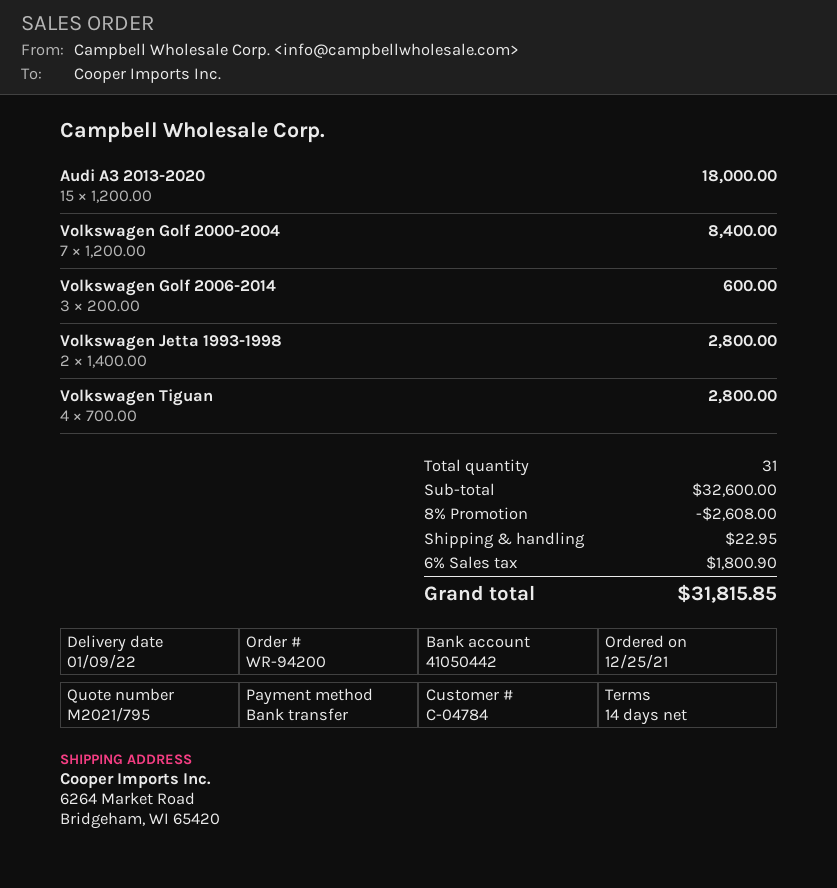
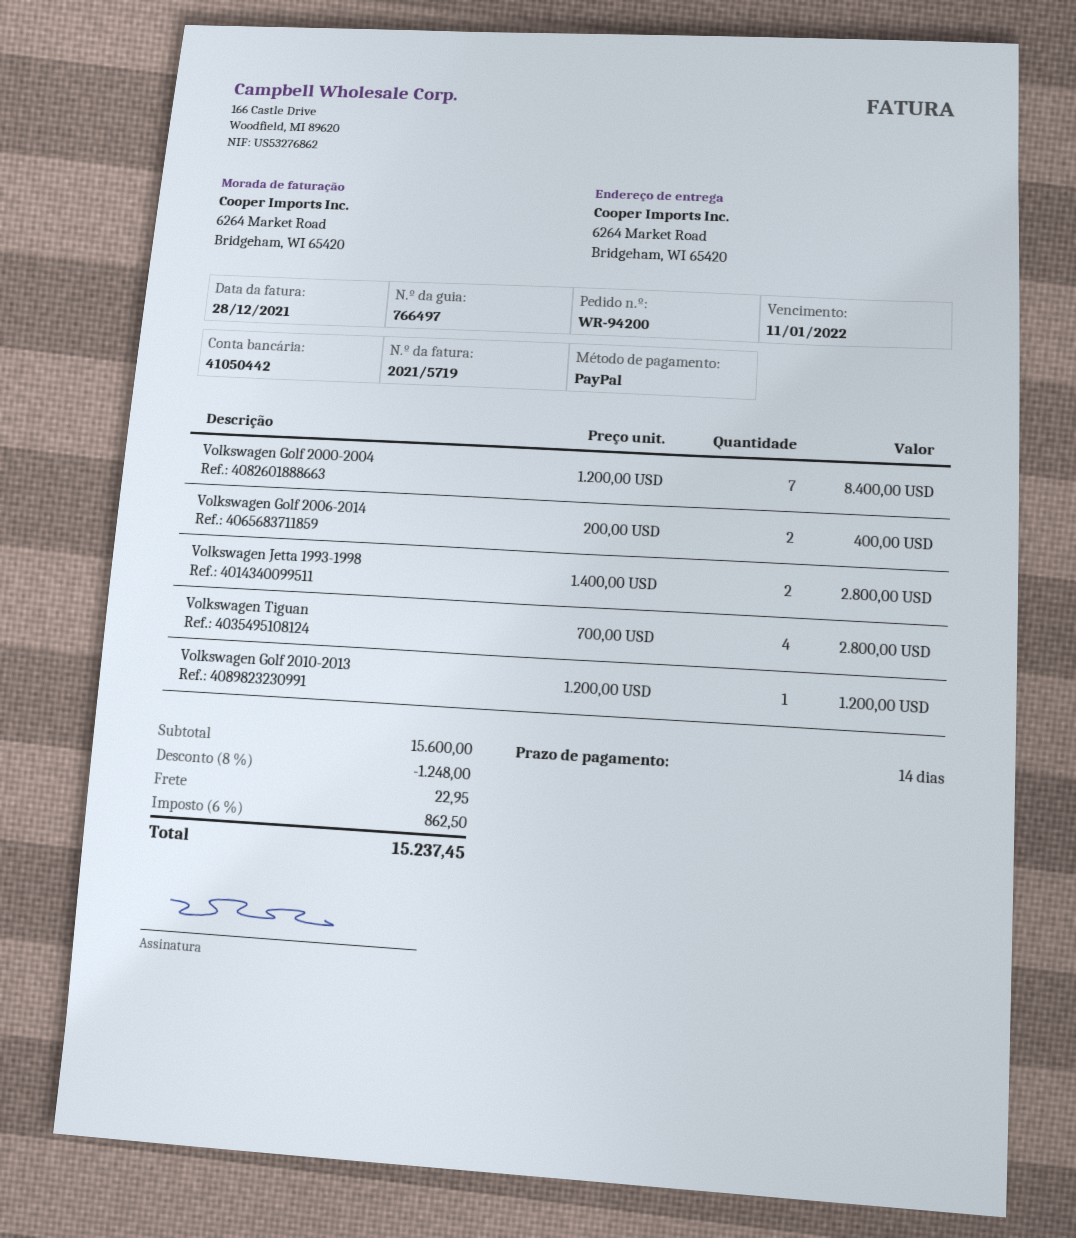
payment method: bank transfer -> PayPal
Audi A3 2013-2020: 15 x 1200.00 = 18000.00 -> none
Volkswagen Golf 2006-2014: 3 x 200.00 = 600.00 -> 2 x 200.00 = 400.00
Volkswagen Golf 2010-2013: none -> 1 x 1200.00 = 1200.00
subtotal: 32600.00 -> 15600.00
discount: 8% = 2608.00 -> 8% = 1248.00
tax: 6% = 1800.90 -> 6% = 862.50
total: 31815.85 -> 15237.45

